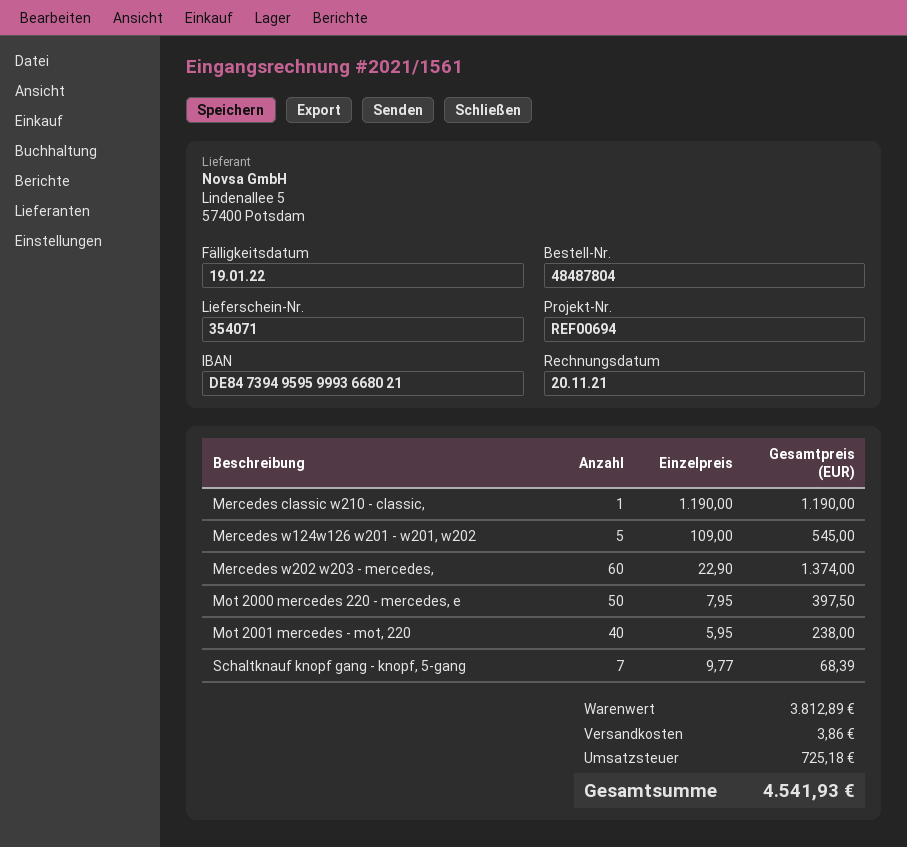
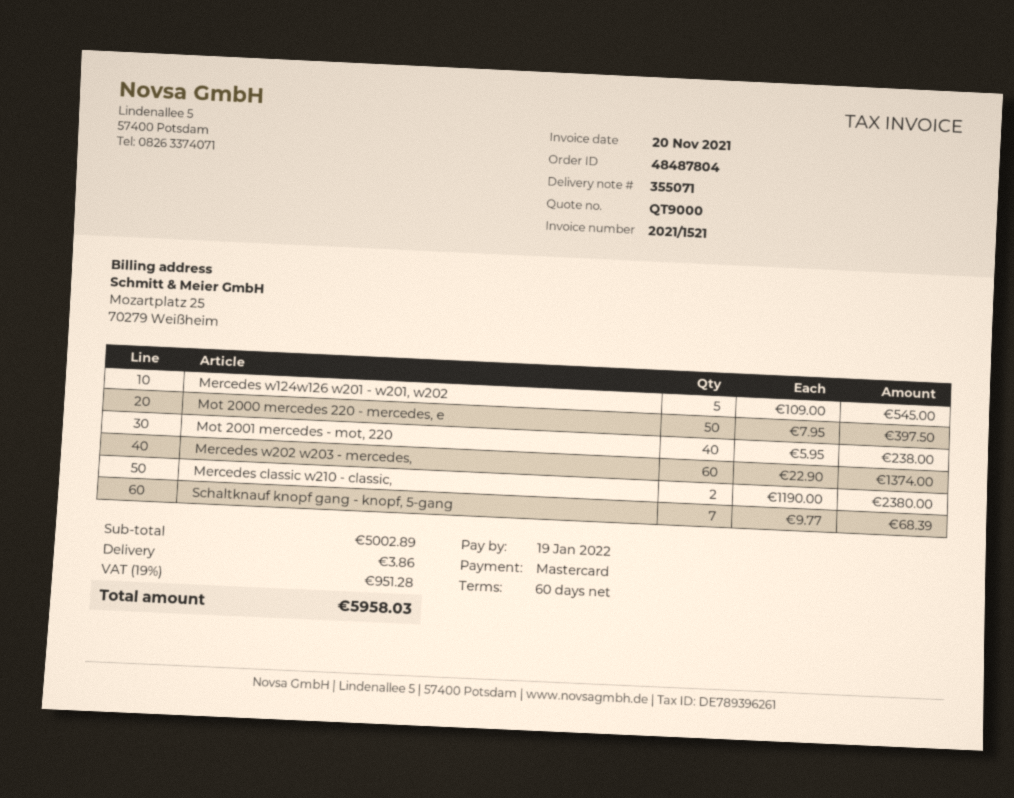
delivery note number: 354071 -> 355071
invoice number: 2021/1561 -> 2021/1521
Mercedes classic w210 - classic,: 1 x 1190.00 = 1190.00 -> 2 x 1190.00 = 2380.00
subtotal: 3812.89 -> 5002.89
tax: 725.18 -> 951.28
total: 4541.93 -> 5958.03

